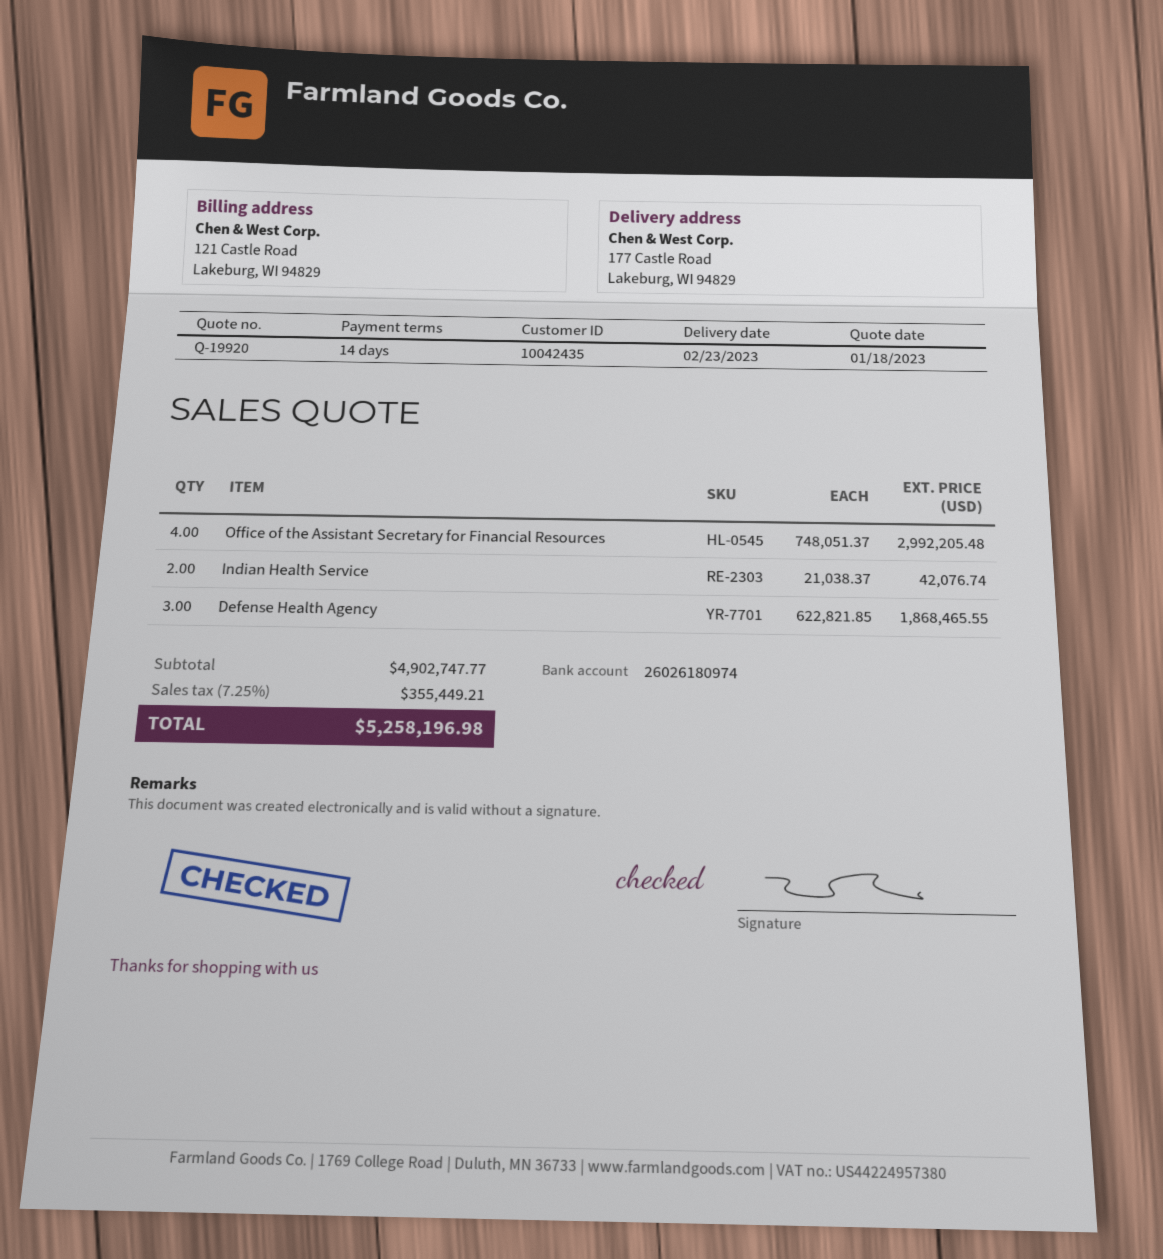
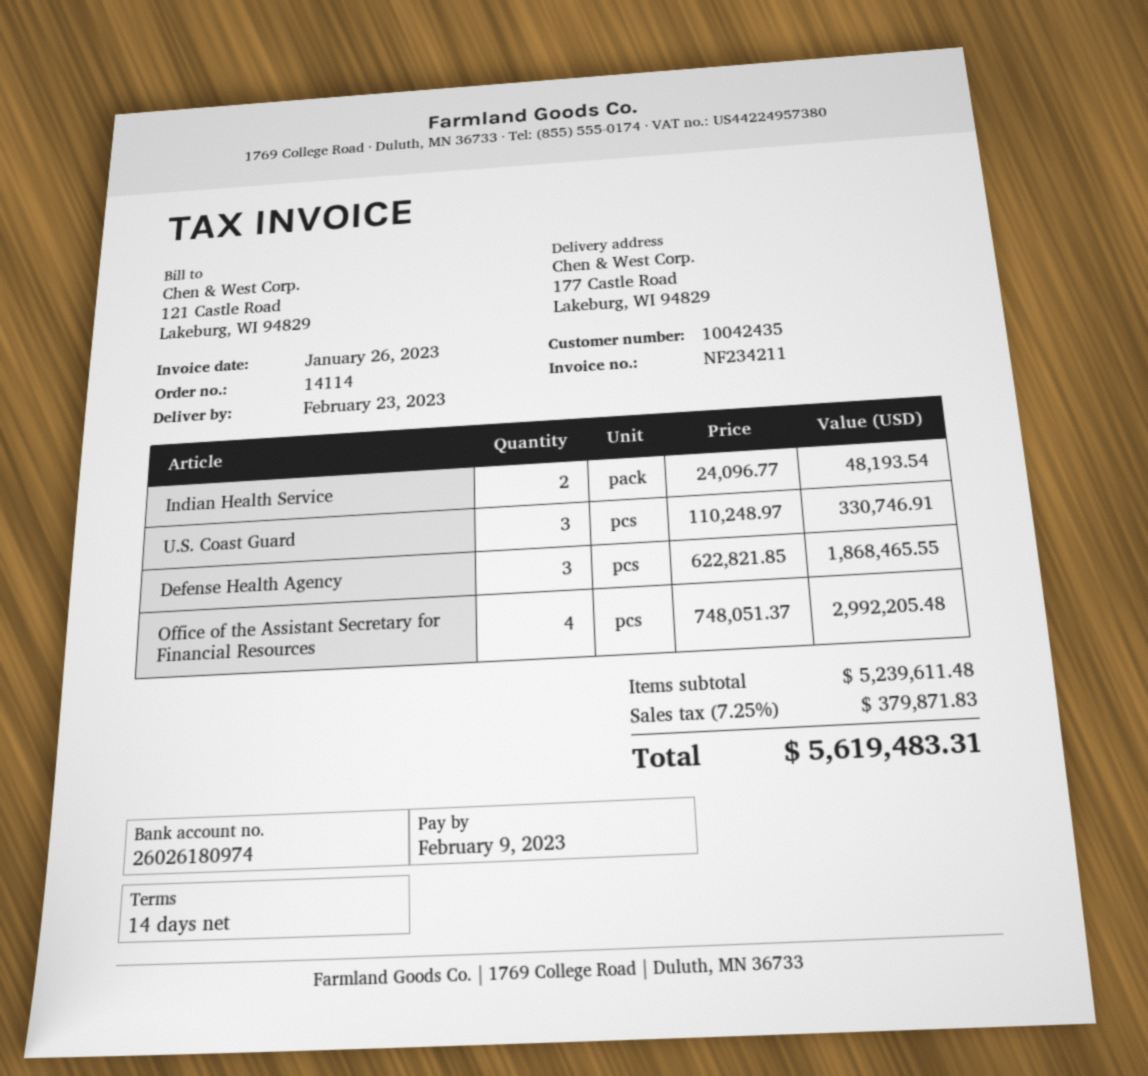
Indian Health Service: 2 x 21038.37 = 42076.74 -> 2 x 24096.77 = 48193.54
U.S. Coast Guard: none -> 3 x 110248.97 = 330746.91
subtotal: 4902747.77 -> 5239611.48
tax: 7.25% = 355449.21 -> 7.25% = 379871.83
total: 5258196.98 -> 5619483.31

